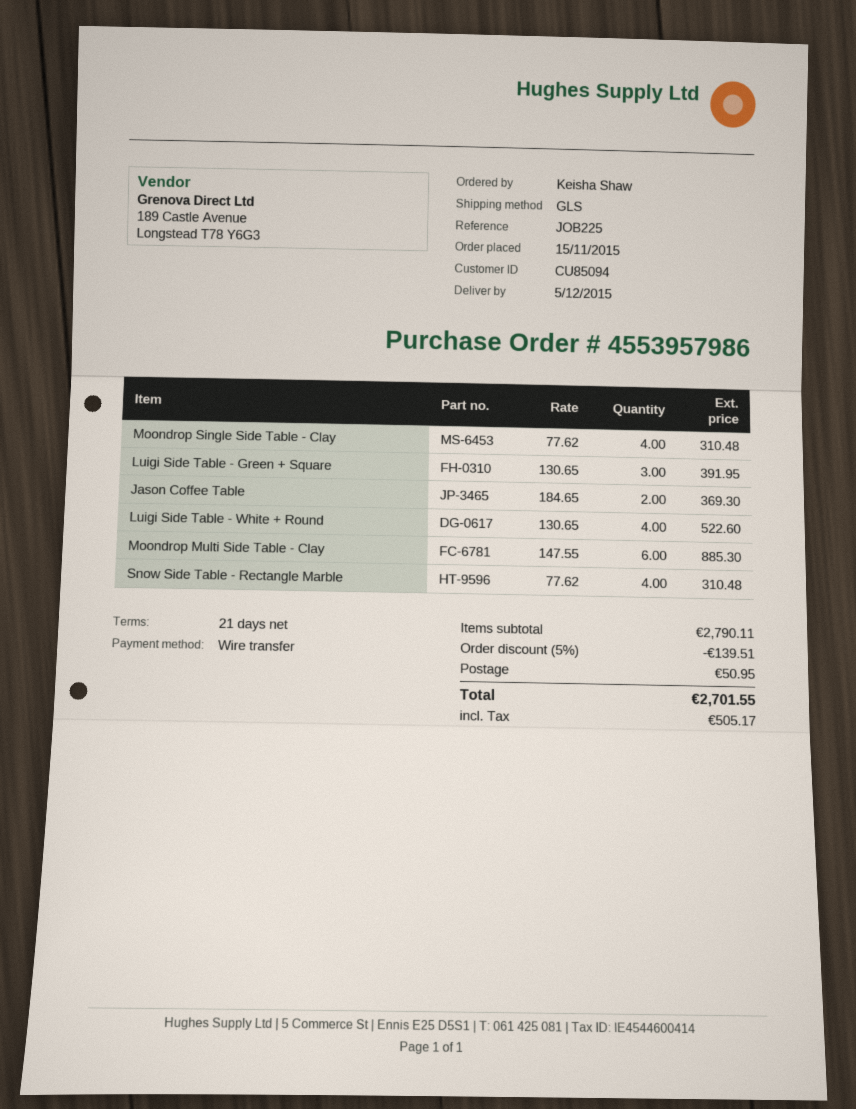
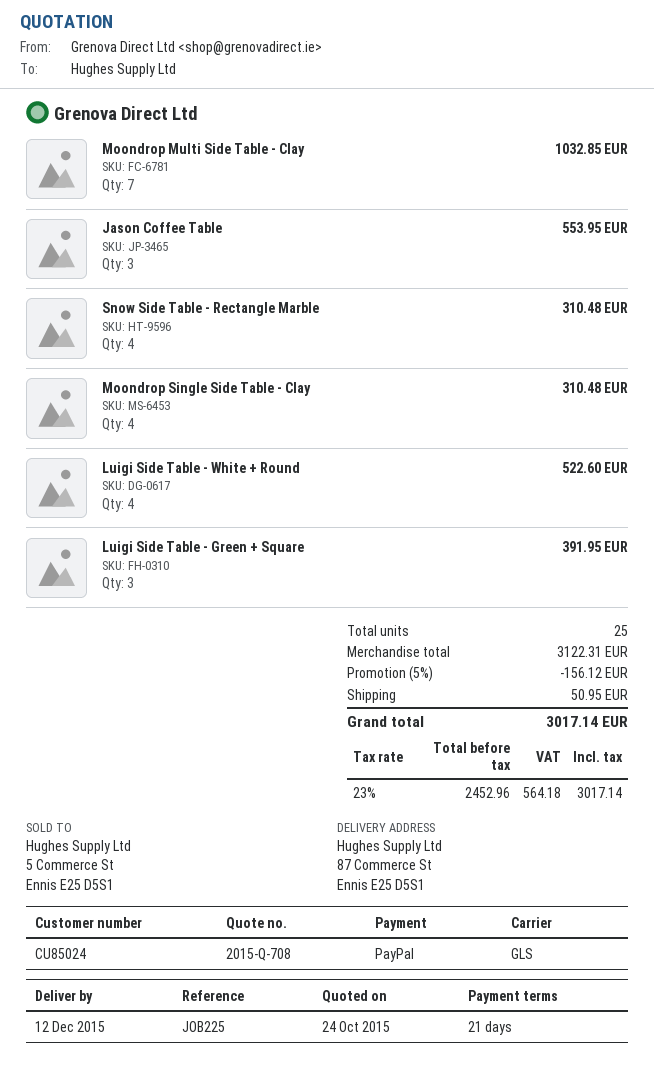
delivery date: 2015-12-05 -> 2015-12-12
customer number: CU85094 -> CU85024
payment method: bank transfer -> PayPal
Jason Coffee Table: 2 for 369.30 -> 3 for 553.95
Moondrop Multi Side Table - Clay: 6 for 885.30 -> 7 for 1032.85
subtotal: 2790.11 -> 3122.31
discount: 5% = 139.51 -> 5% = 156.12
tax: 505.17 -> 564.18
total: 2701.55 -> 3017.14

